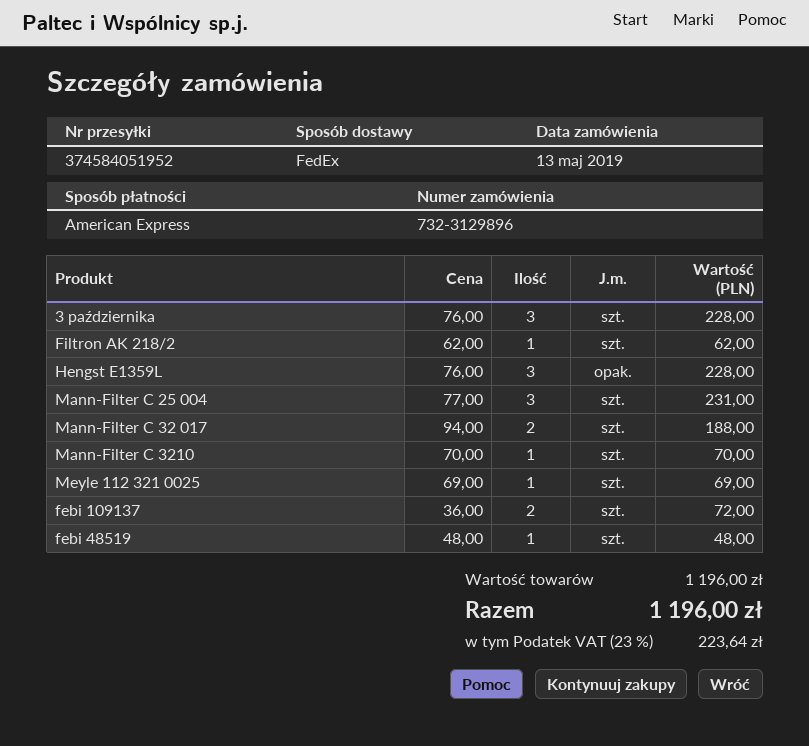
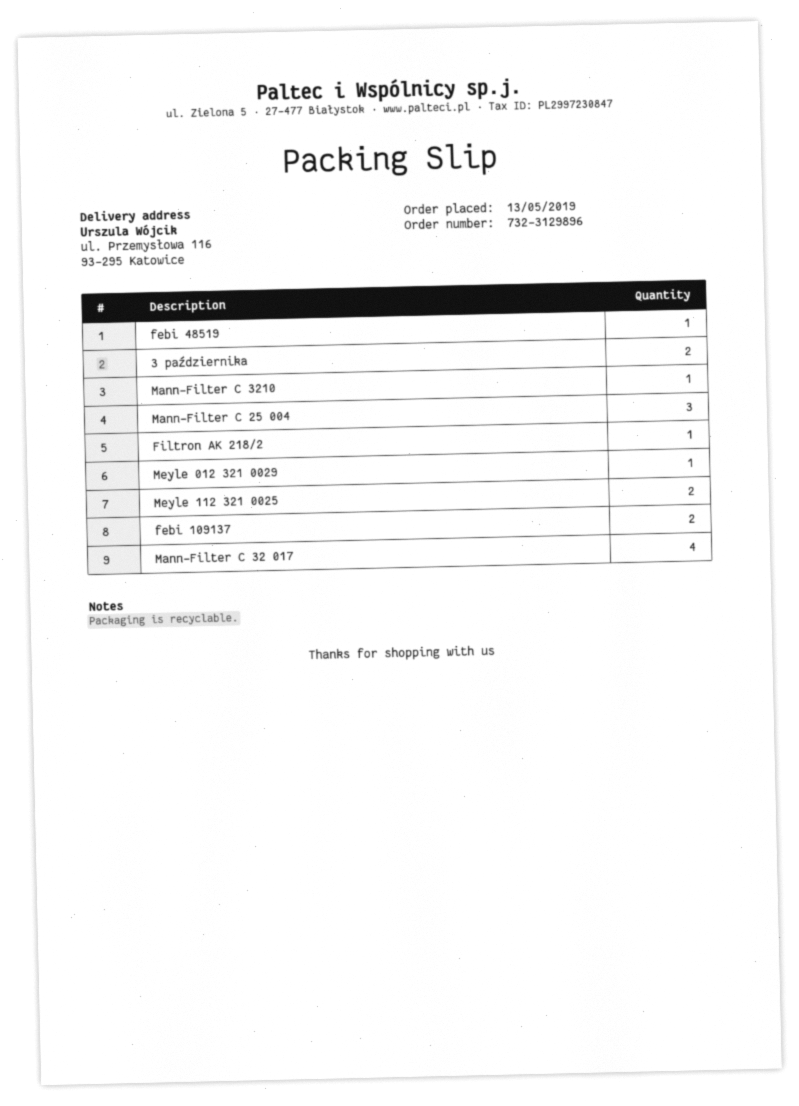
3 października: 3 -> 2
Hengst E1359L: 3 -> none
Mann-Filter C 32 017: 2 -> 4
Meyle 112 321 0025: 1 -> 2
Meyle 012 321 0029: none -> 1

